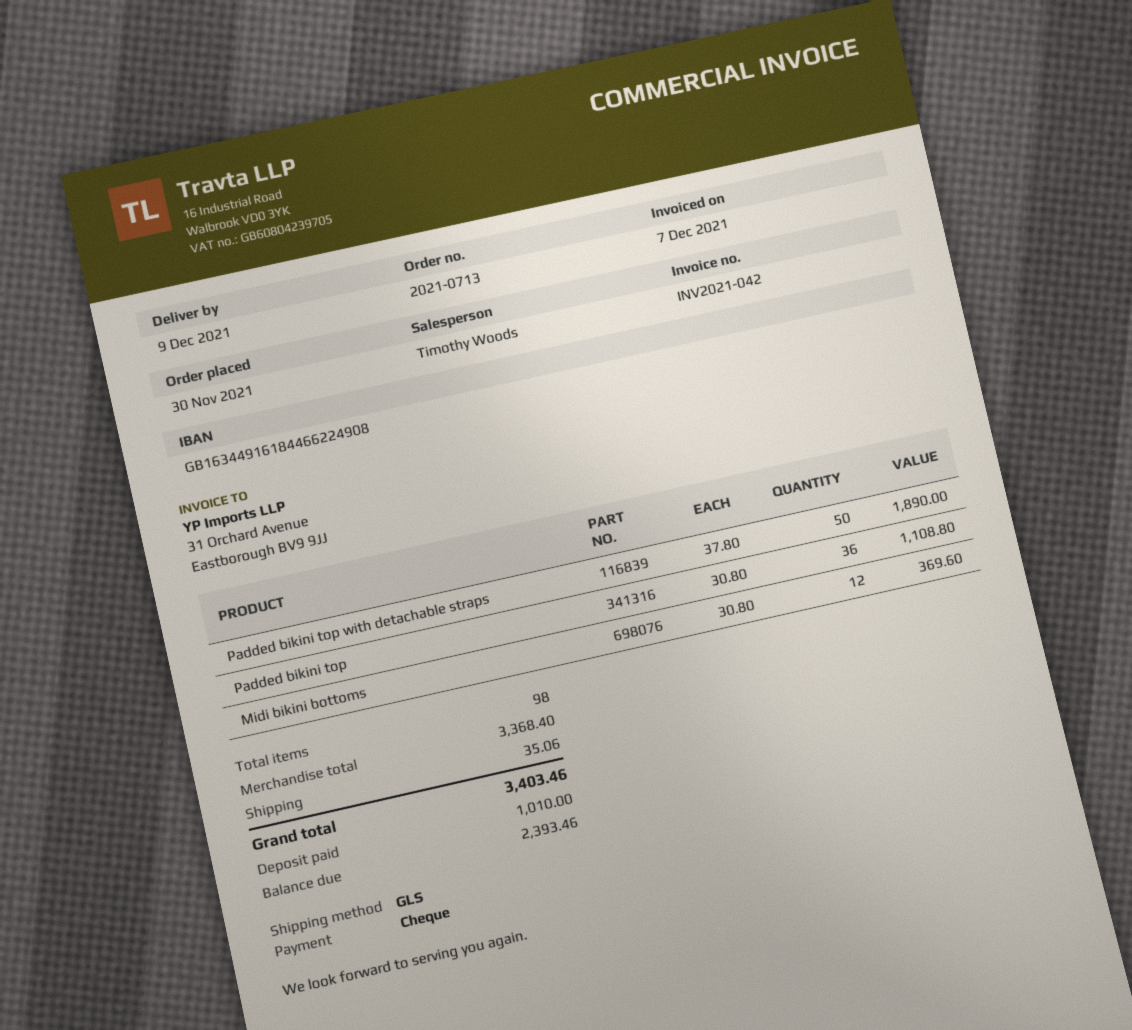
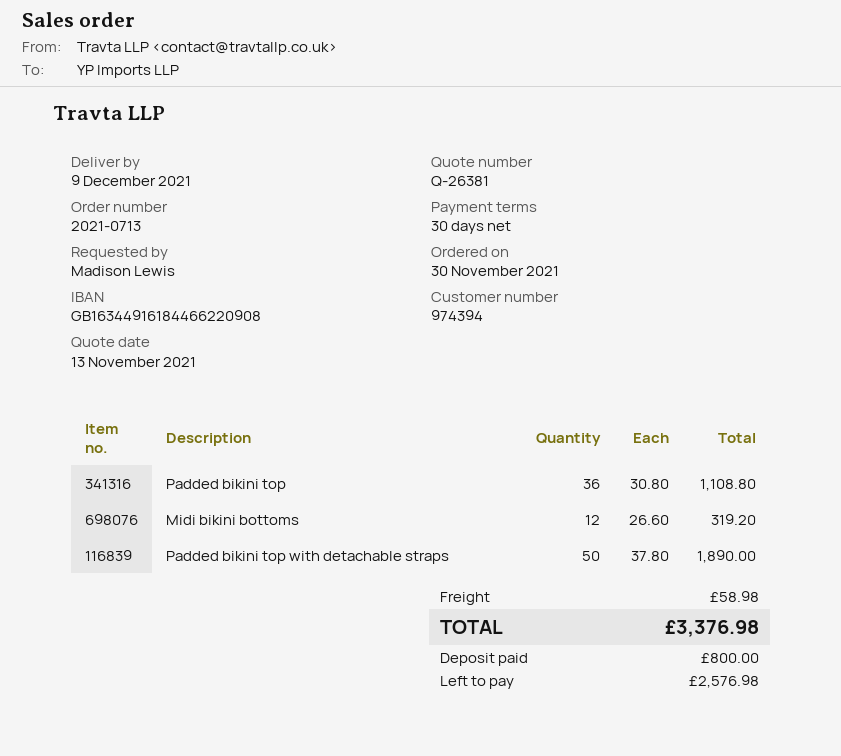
bank account: GB16344916184466224908 -> GB16344916184466220908
Midi bikini bottoms: 12 x 30.80 = 369.60 -> 12 x 26.60 = 319.20
shipping: 35.06 -> 58.98
total: 3403.46 -> 3376.98
deposit: 1010.00 -> 800.00
balance: 2393.46 -> 2576.98

